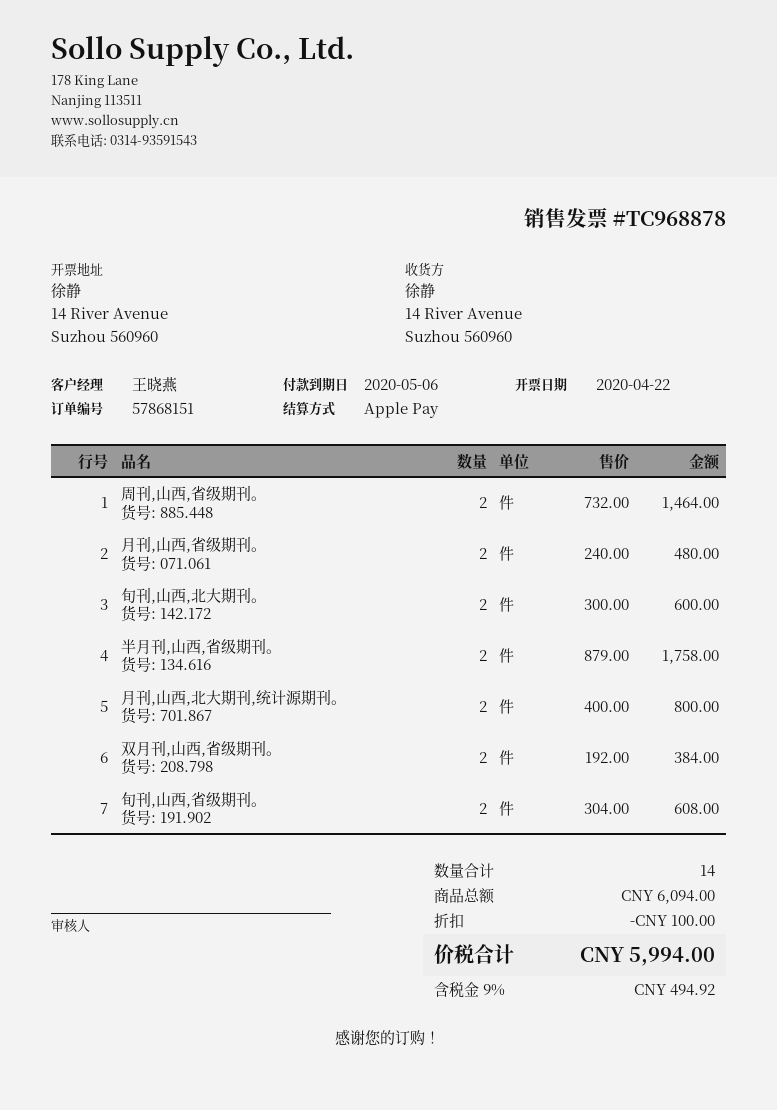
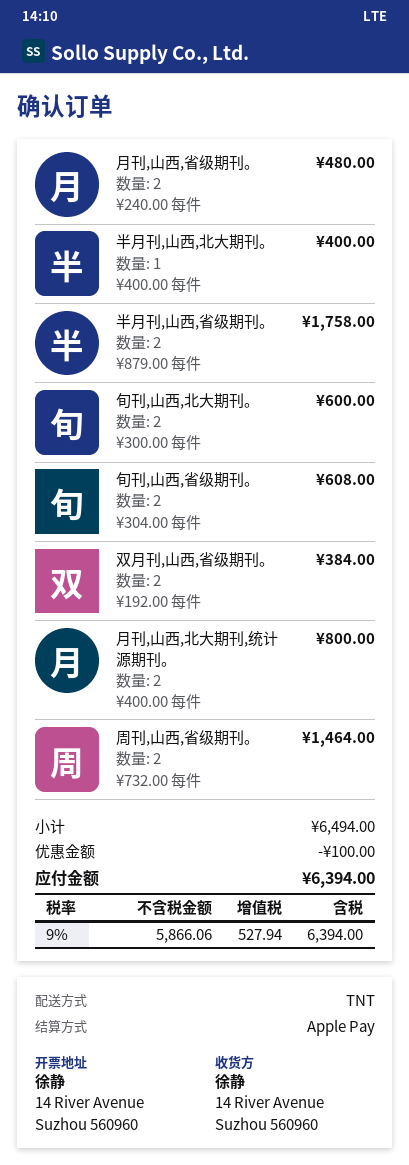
半月刊,山西,北大期刊。: none -> 1 x 400.00 = 400.00
subtotal: 6094.00 -> 6494.00
tax: 9% = 494.92 -> 9% = 527.94
total: 5994.00 -> 6394.00

